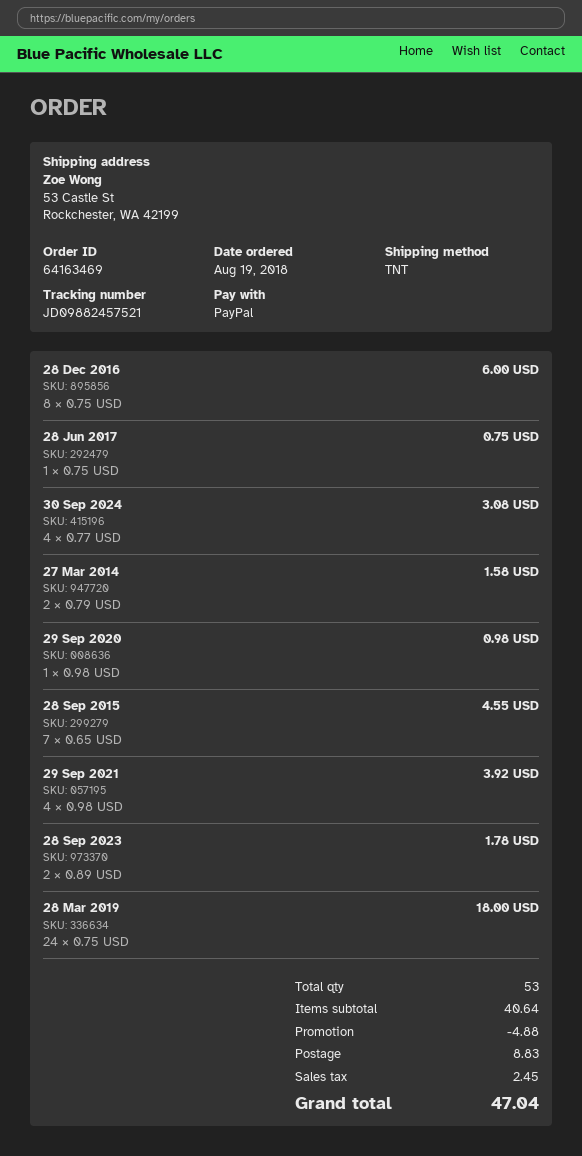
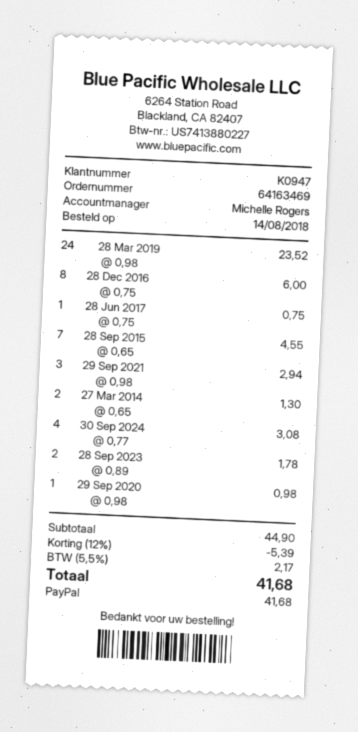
order date: 2018-08-19 -> 2018-08-14
27 Mar 2014: 2 x 0.79 = 1.58 -> 2 x 0.65 = 1.30
29 Sep 2021: 4 x 0.98 = 3.92 -> 3 x 0.98 = 2.94
28 Mar 2019: 24 x 0.75 = 18.00 -> 24 x 0.98 = 23.52
subtotal: 40.64 -> 44.90
discount: 4.88 -> 5.39
shipping: 8.83 -> none
tax: 2.45 -> 2.17
total: 47.04 -> 41.68

